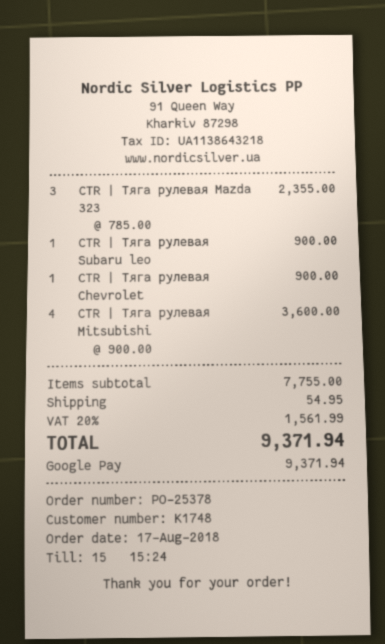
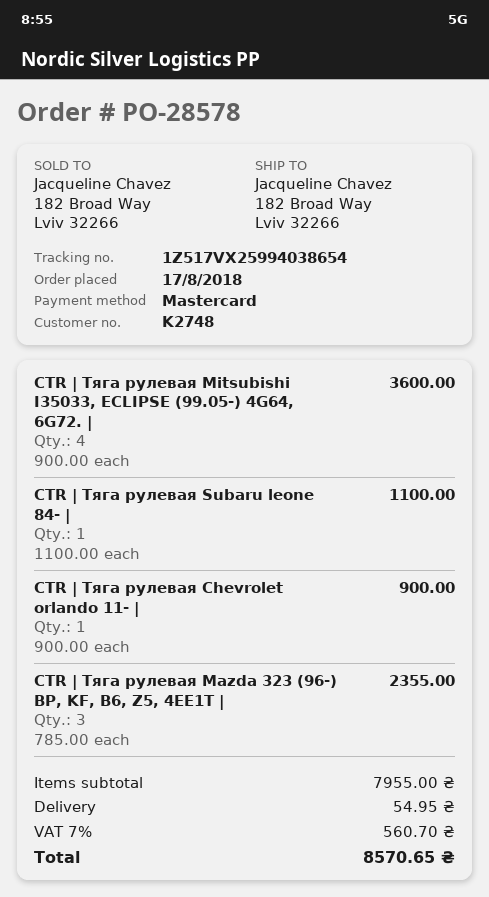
order number: PO-25378 -> PO-28578
customer number: K1748 -> K2748
payment method: Google Pay -> Mastercard
CTR | Тяга рулевая Subaru leo: 1 x 900.00 = 900.00 -> 1 x 1100.00 = 1100.00
subtotal: 7755.00 -> 7955.00
tax: 20% = 1561.99 -> 7% = 560.70
total: 9371.94 -> 8570.65

